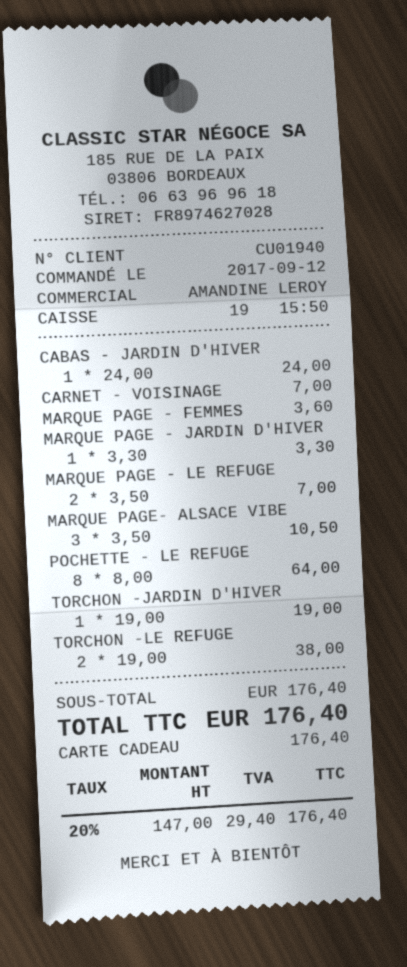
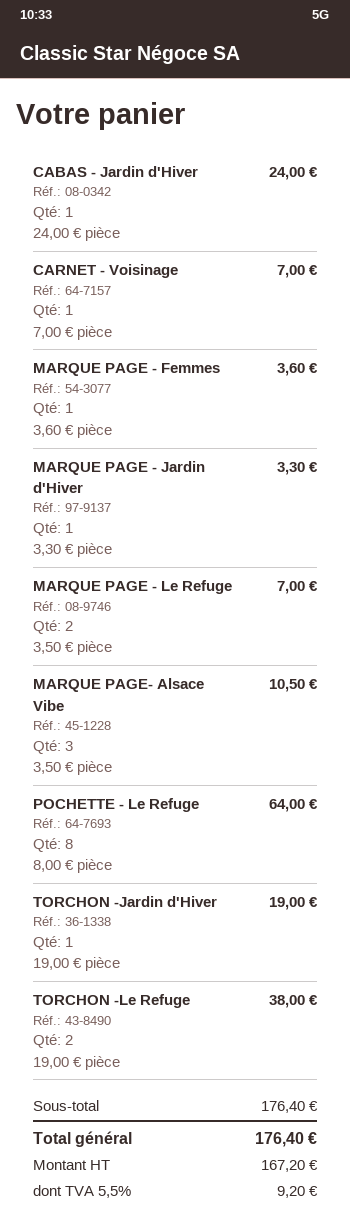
net: 147.00 -> 167.20
tax: 20% = 29.40 -> 5.5% = 9.20

